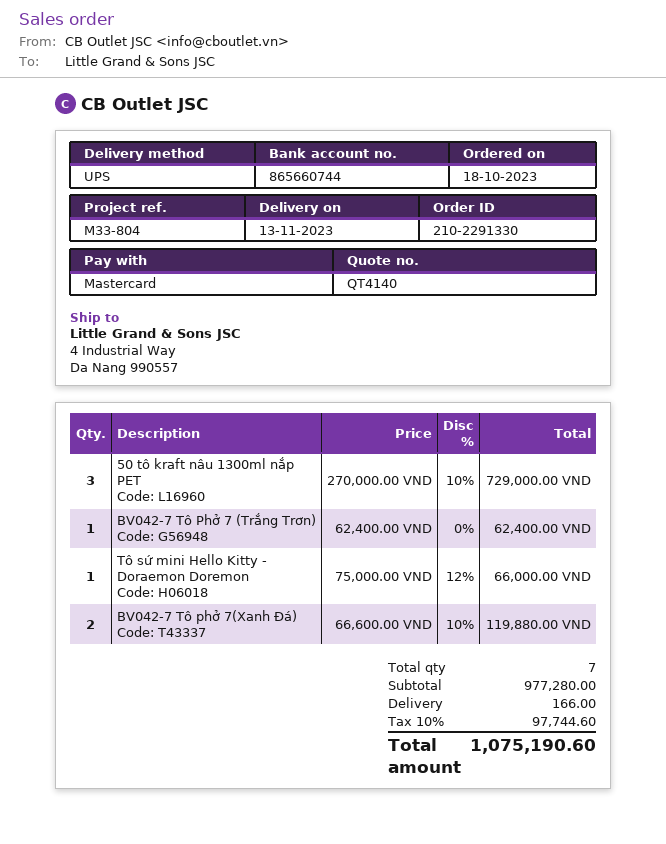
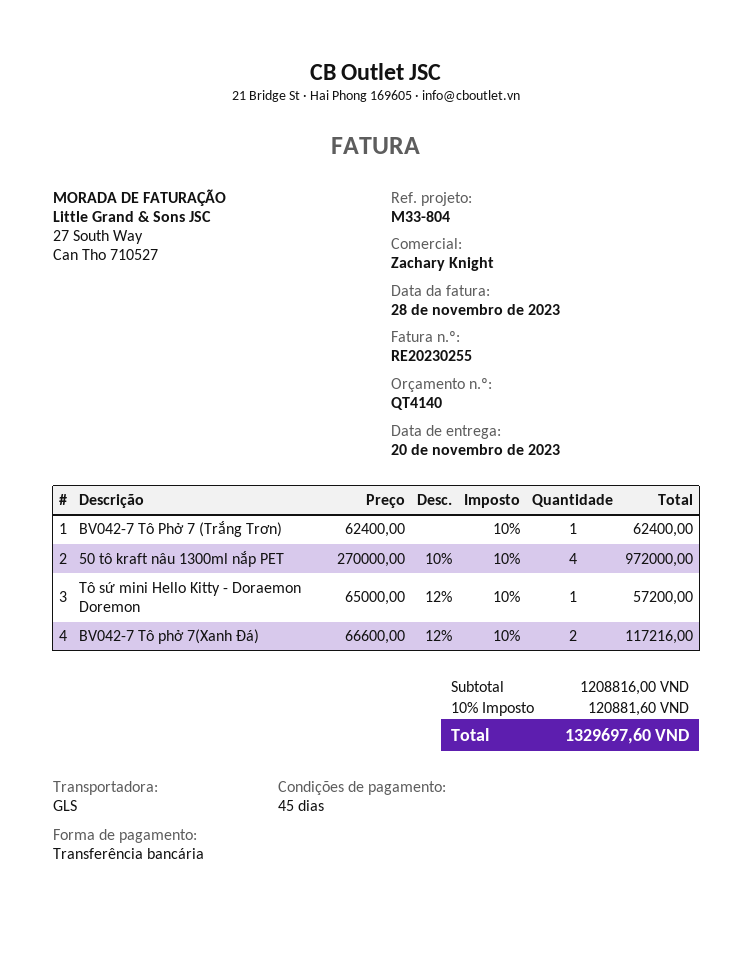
delivery date: 2023-11-13 -> 2023-11-20
payment method: Mastercard -> bank transfer
shipping method: UPS -> GLS
50 tô kraft nâu 1300ml nắp PET: 3 x 270000.00 - 10% = 729000.00 -> 4 x 270000.00 - 10% = 972000.00
Tô sứ mini Hello Kitty - Doraemon Doremon: 1 x 75000.00 - 12% = 66000.00 -> 1 x 65000.00 - 12% = 57200.00
BV042-7 Tô phở 7(Xanh Đá): 2 x 66600.00 - 10% = 119880.00 -> 2 x 66600.00 - 12% = 117216.00
subtotal: 977280.00 -> 1208816.00
shipping: 166.00 -> none
tax: 10% = 97744.60 -> 10% = 120881.60
total: 1075190.60 -> 1329697.60

